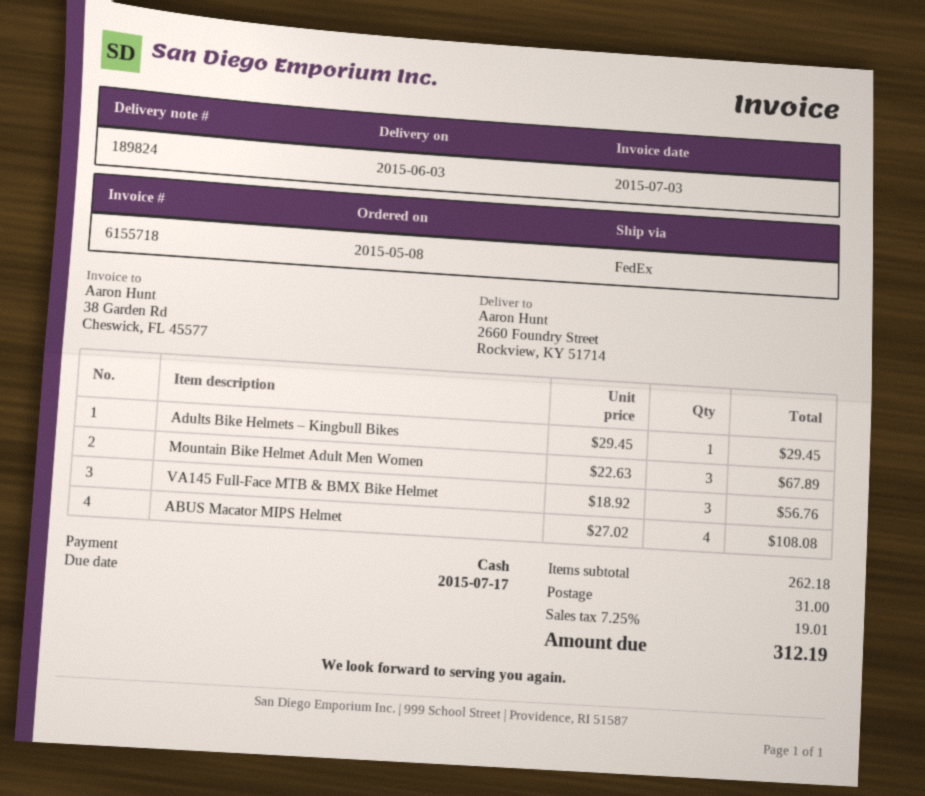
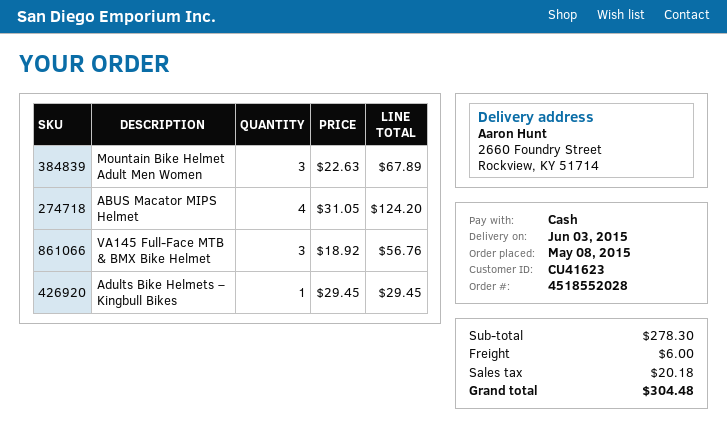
ABUS Macator MIPS Helmet: 4 x 27.02 = 108.08 -> 4 x 31.05 = 124.20
subtotal: 262.18 -> 278.30
shipping: 31.00 -> 6.00
tax: 19.01 -> 20.18
total: 312.19 -> 304.48

